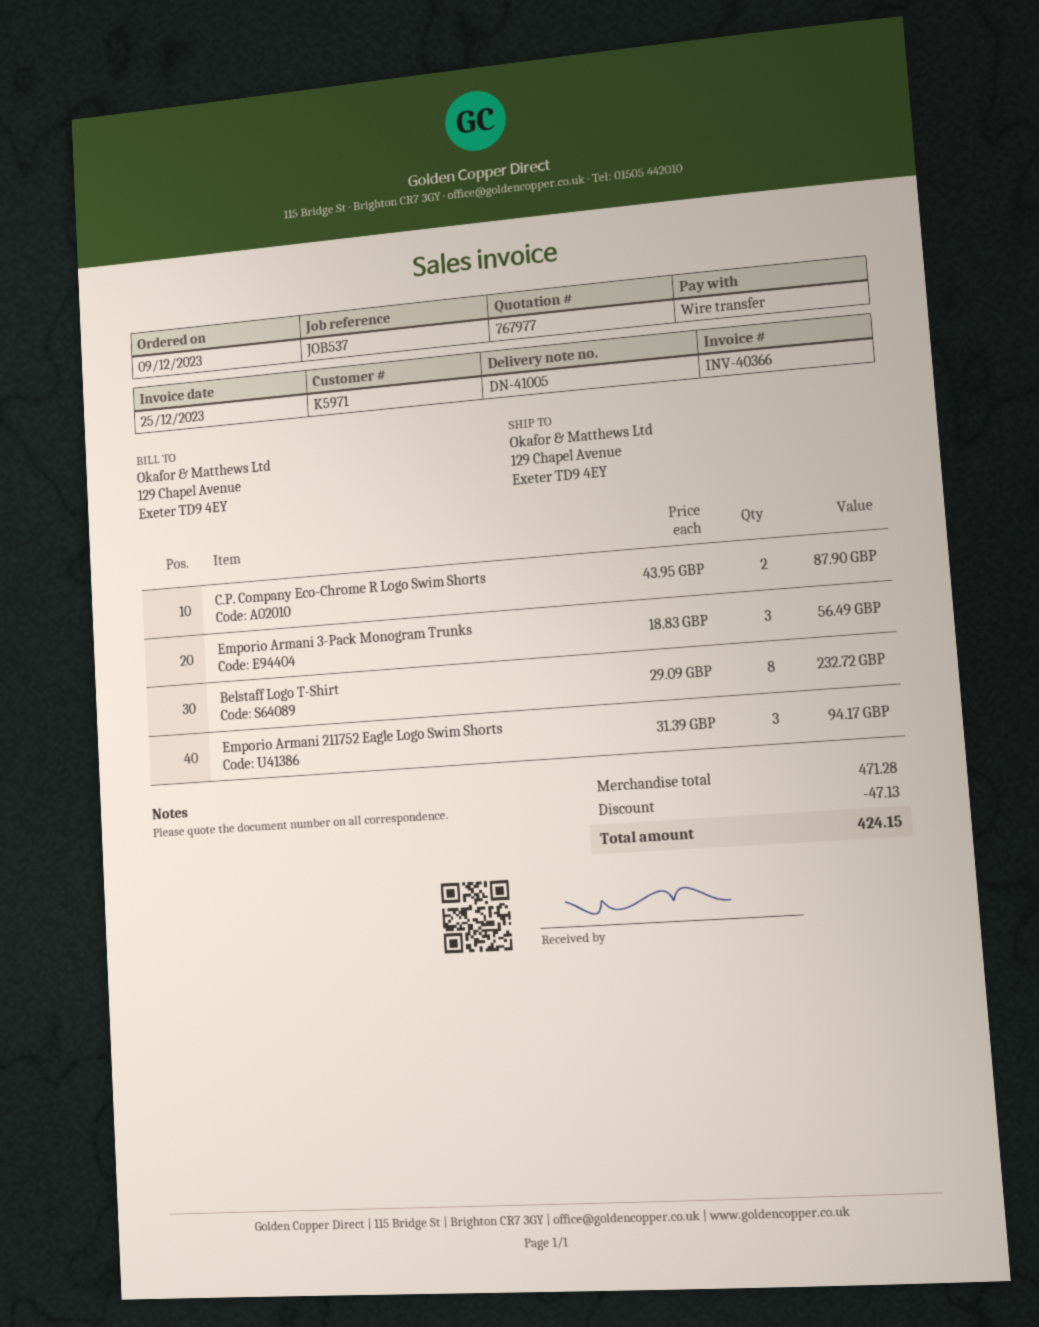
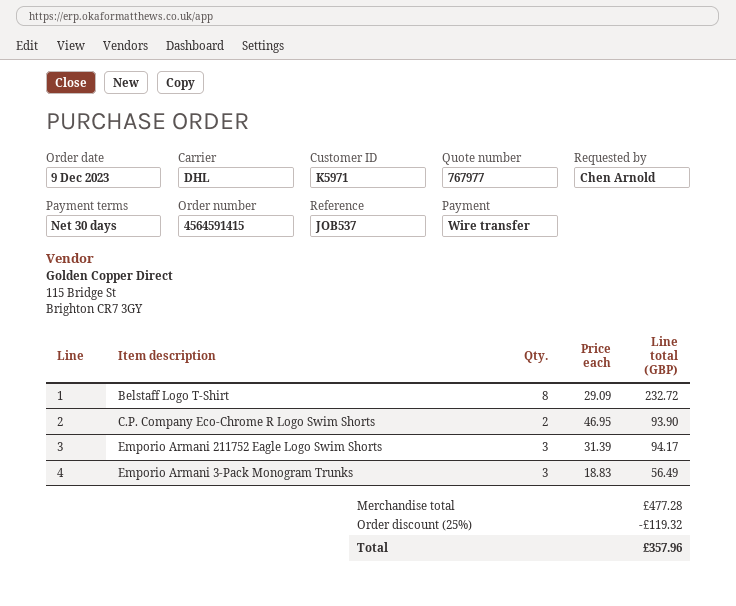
C.P. Company Eco-Chrome R Logo Swim Shorts: 2 x 43.95 = 87.90 -> 2 x 46.95 = 93.90
subtotal: 471.28 -> 477.28
discount: 47.13 -> 119.32
total: 424.15 -> 357.96

